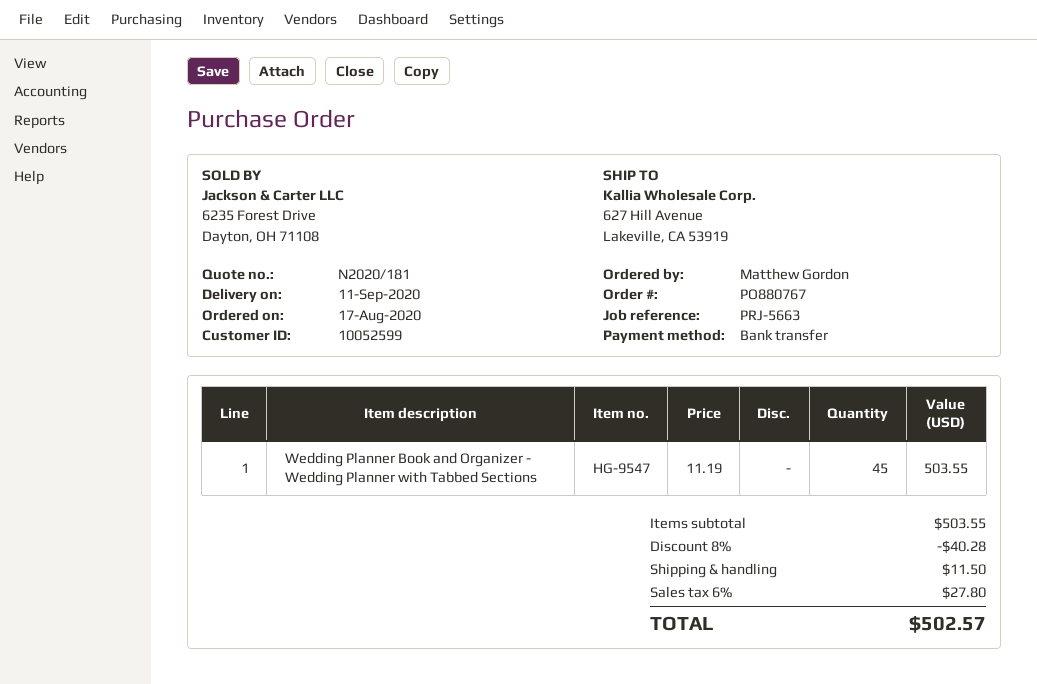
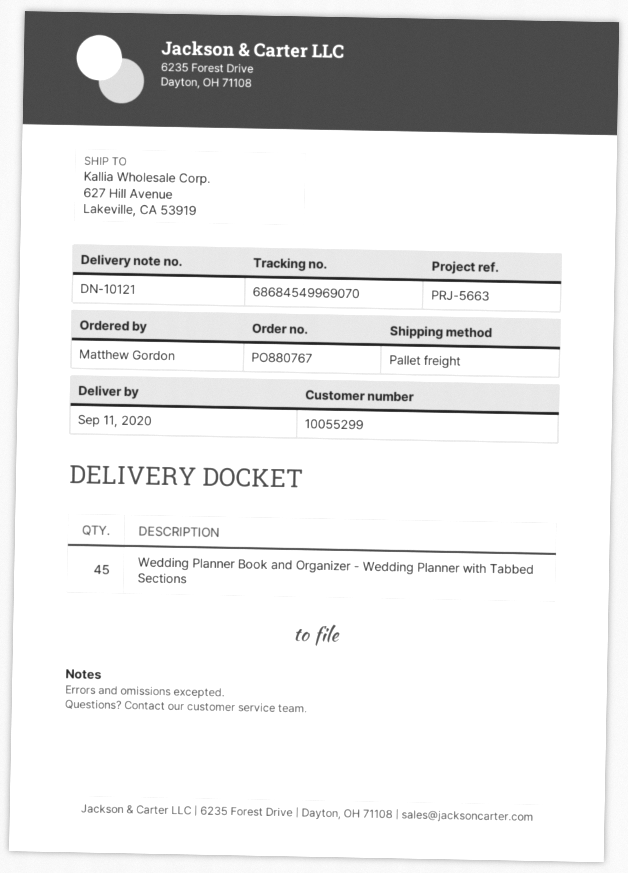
customer number: 10052599 -> 10055299

